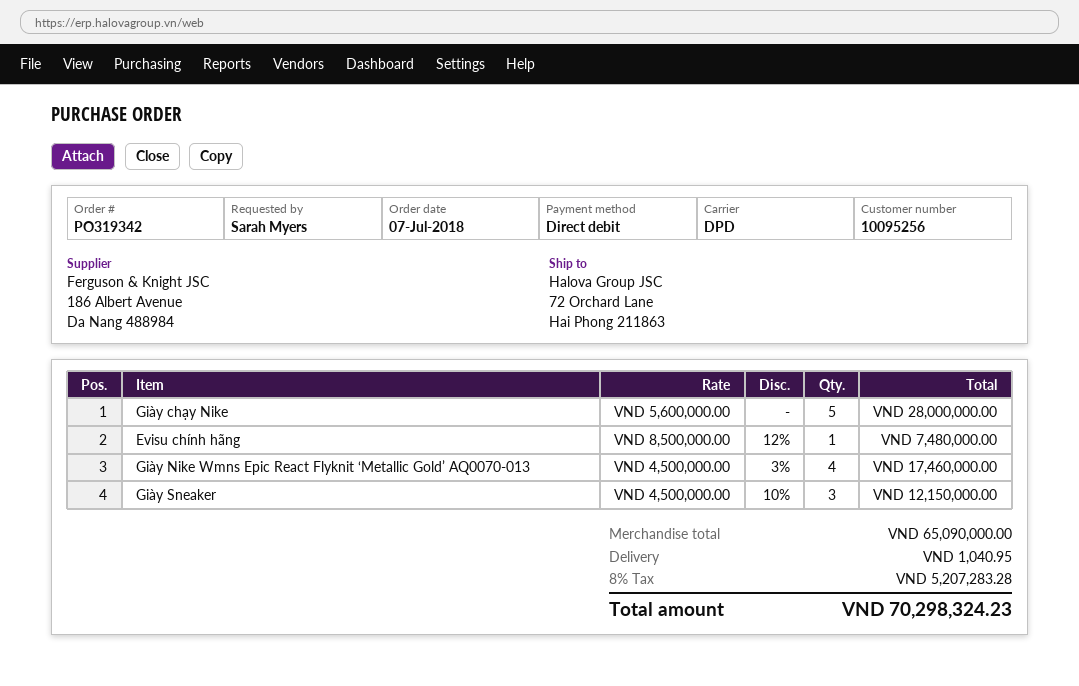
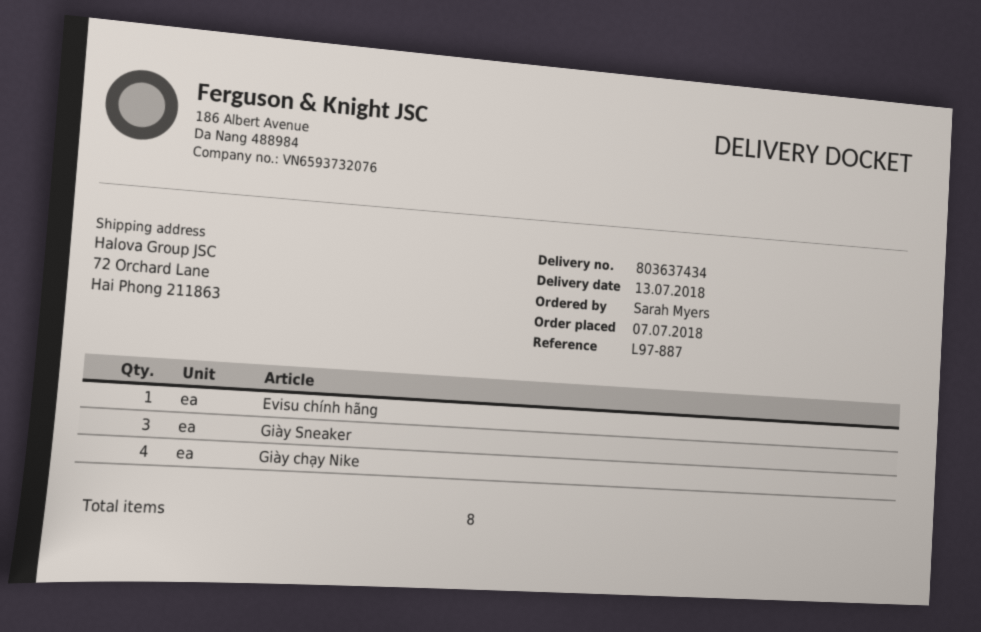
Giày chạy Nike: 5 -> 4
Giày Nike Wmns Epic React Flyknit ‘Metallic Gold’ AQ0070-013: 4 -> none

